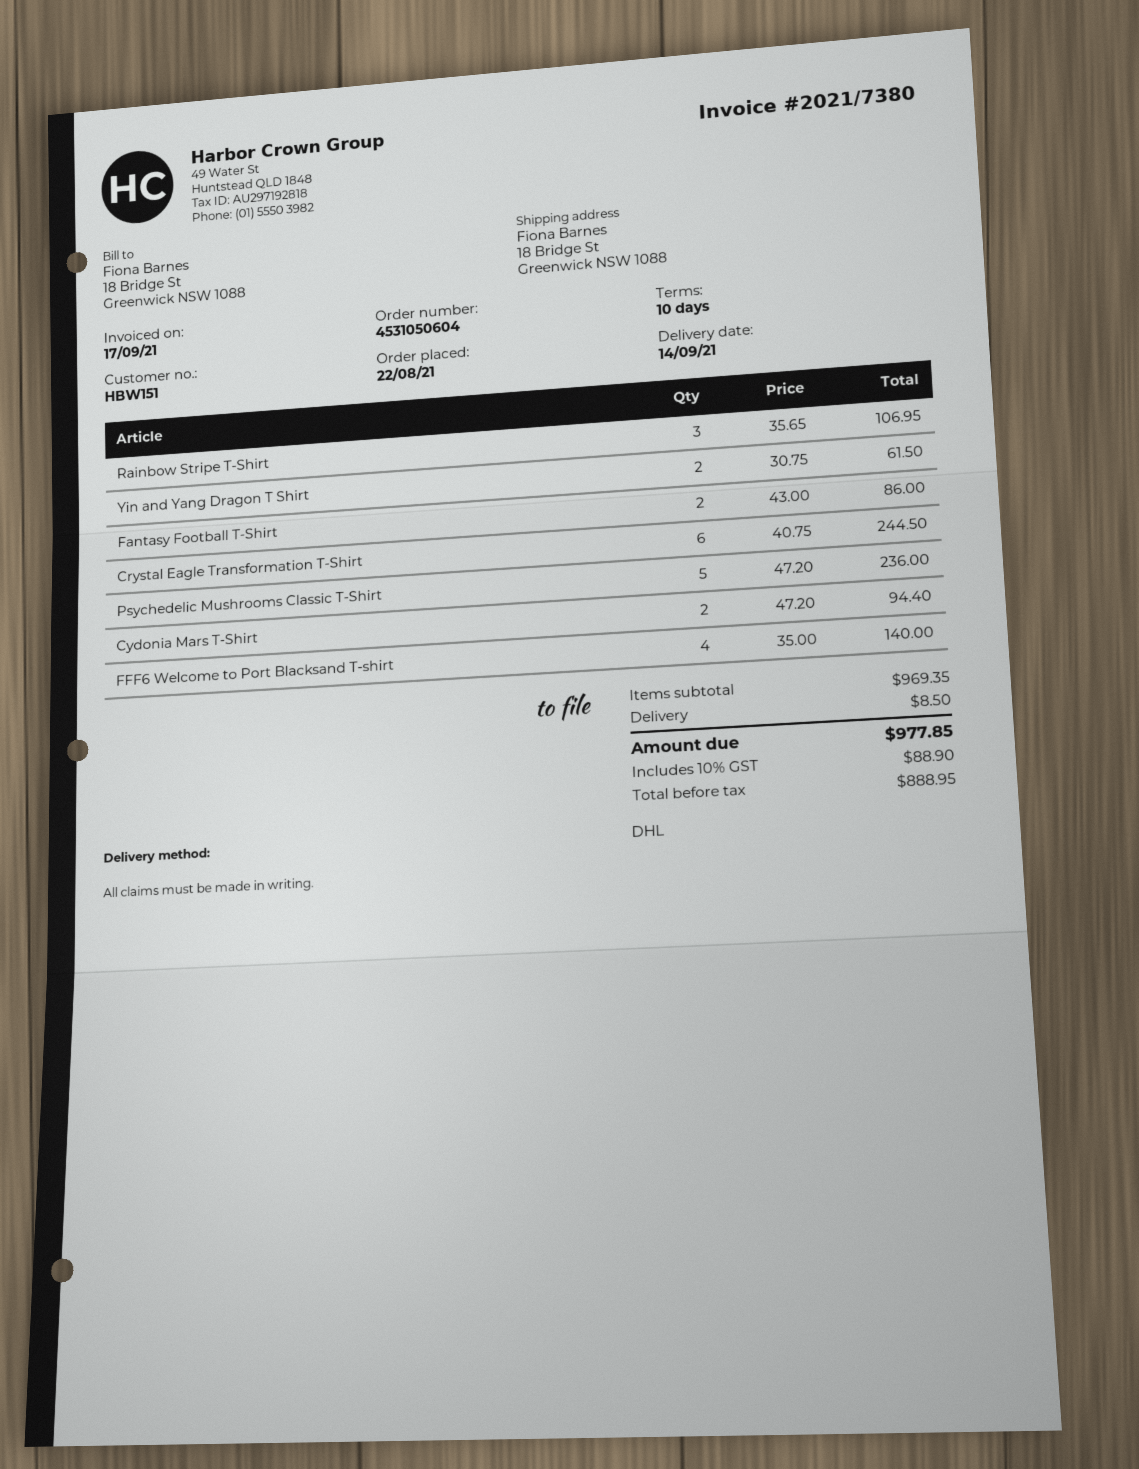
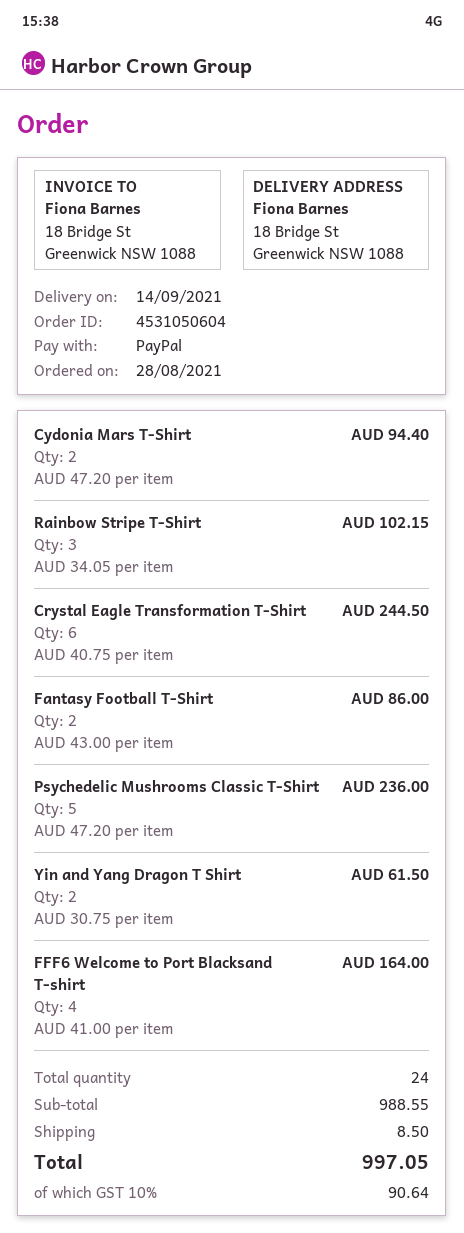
order date: 2021-08-22 -> 2021-08-28
Rainbow Stripe T-Shirt: 3 x 35.65 = 106.95 -> 3 x 34.05 = 102.15
FFF6 Welcome to Port Blacksand T-shirt: 4 x 35.00 = 140.00 -> 4 x 41.00 = 164.00
subtotal: 969.35 -> 988.55
tax: 10% = 88.90 -> 10% = 90.64
total: 977.85 -> 997.05

